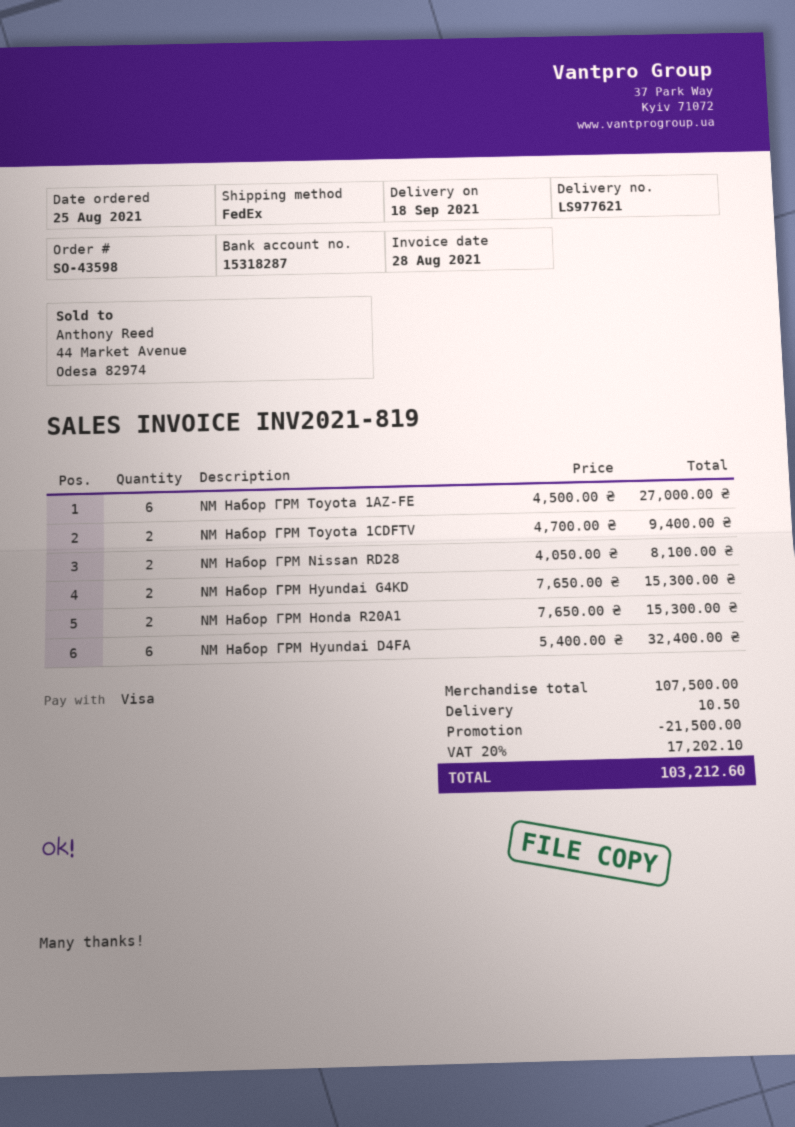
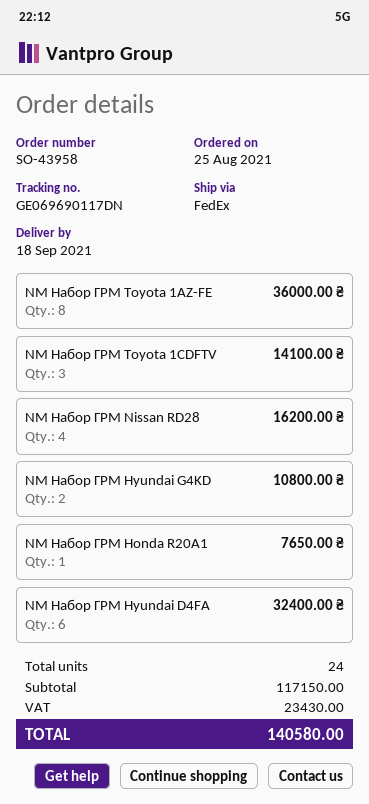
order number: SO-43598 -> SO-43958
NM Набор ГРМ Toyota 1AZ-FE: 6 for 27000.00 -> 8 for 36000.00
NM Набор ГРМ Toyota 1CDFTV: 2 for 9400.00 -> 3 for 14100.00
NM Набор ГРМ Nissan RD28: 2 for 8100.00 -> 4 for 16200.00
NM Набор ГРМ Hyundai G4KD: 2 for 15300.00 -> 2 for 10800.00
NM Набор ГРМ Honda R20A1: 2 for 15300.00 -> 1 for 7650.00
subtotal: 107500.00 -> 117150.00
discount: 21500.00 -> none
shipping: 10.50 -> none
tax: 17202.10 -> 23430.00
total: 103212.60 -> 140580.00

